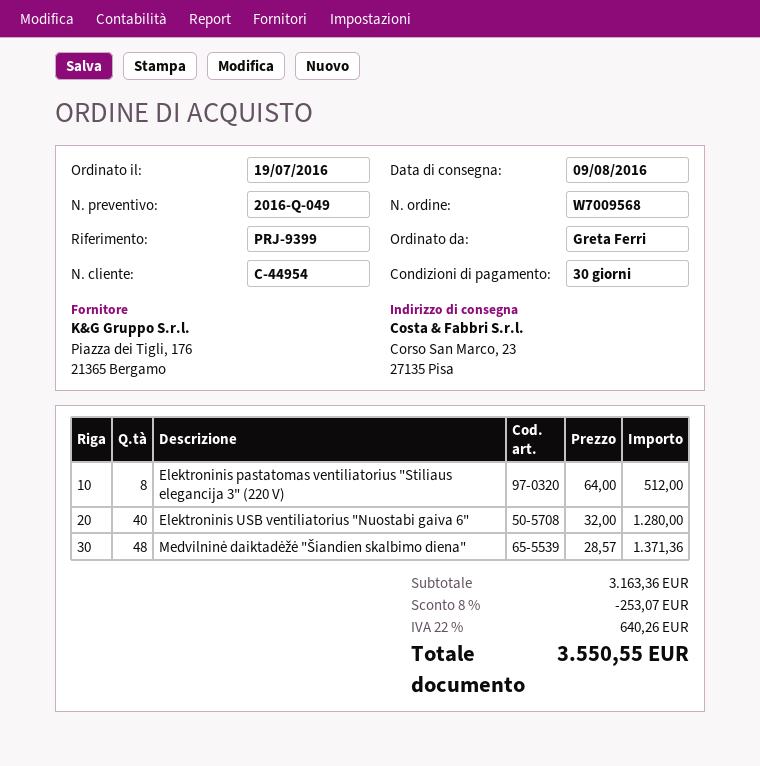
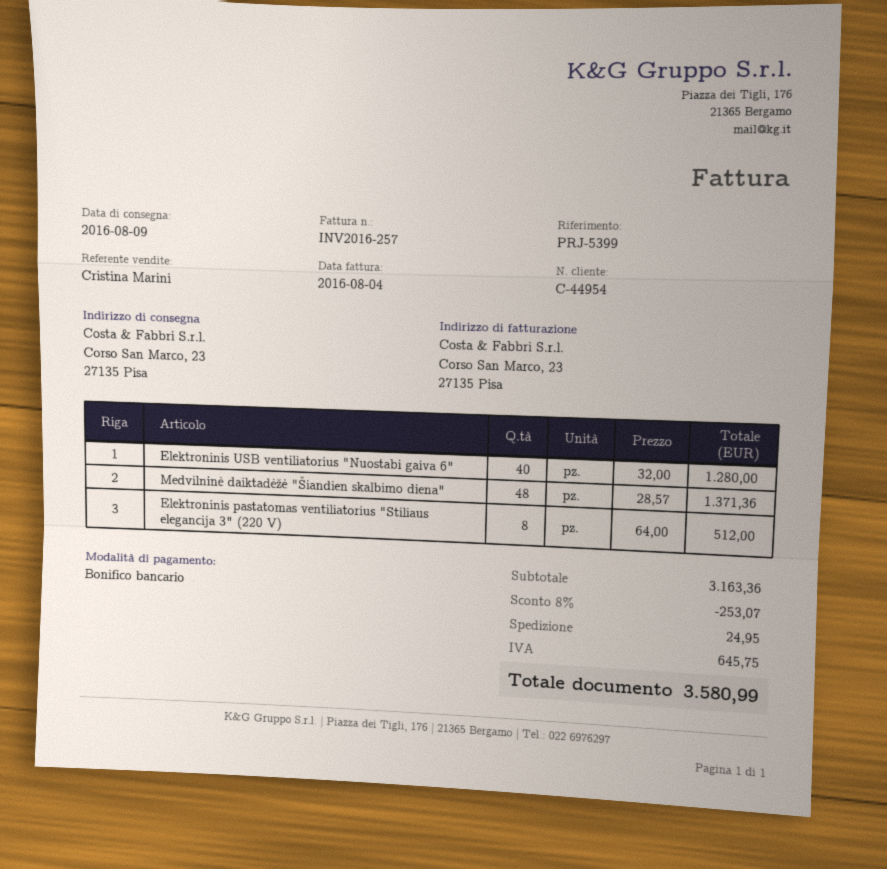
reference: PRJ-9399 -> PRJ-5399
shipping: none -> 24.95
tax: 640.26 -> 645.75
total: 3550.55 -> 3580.99

